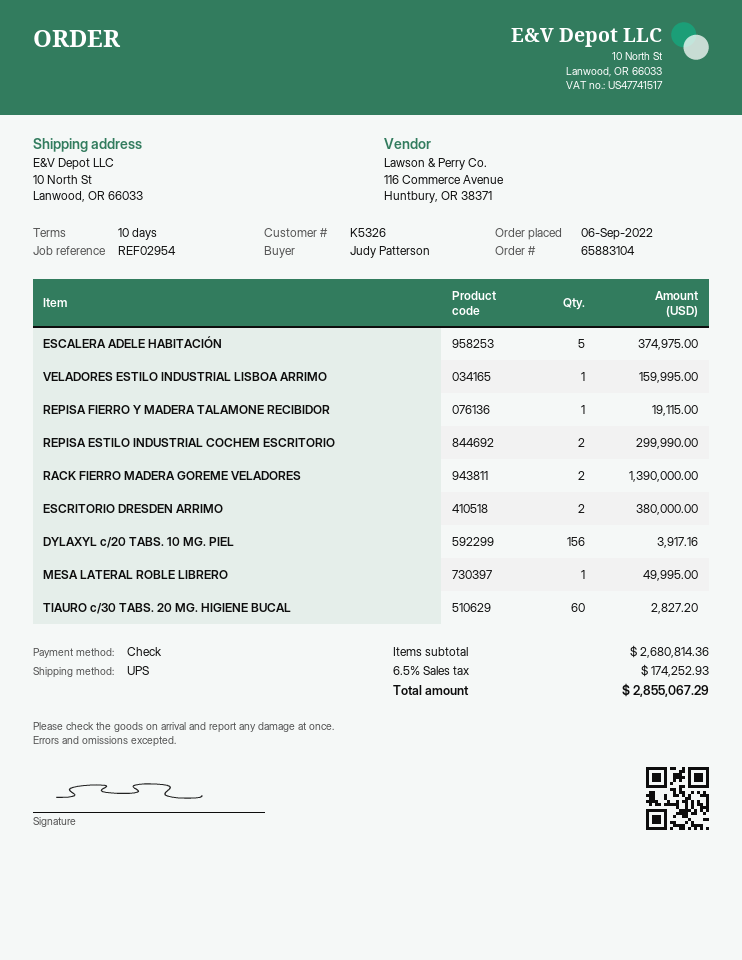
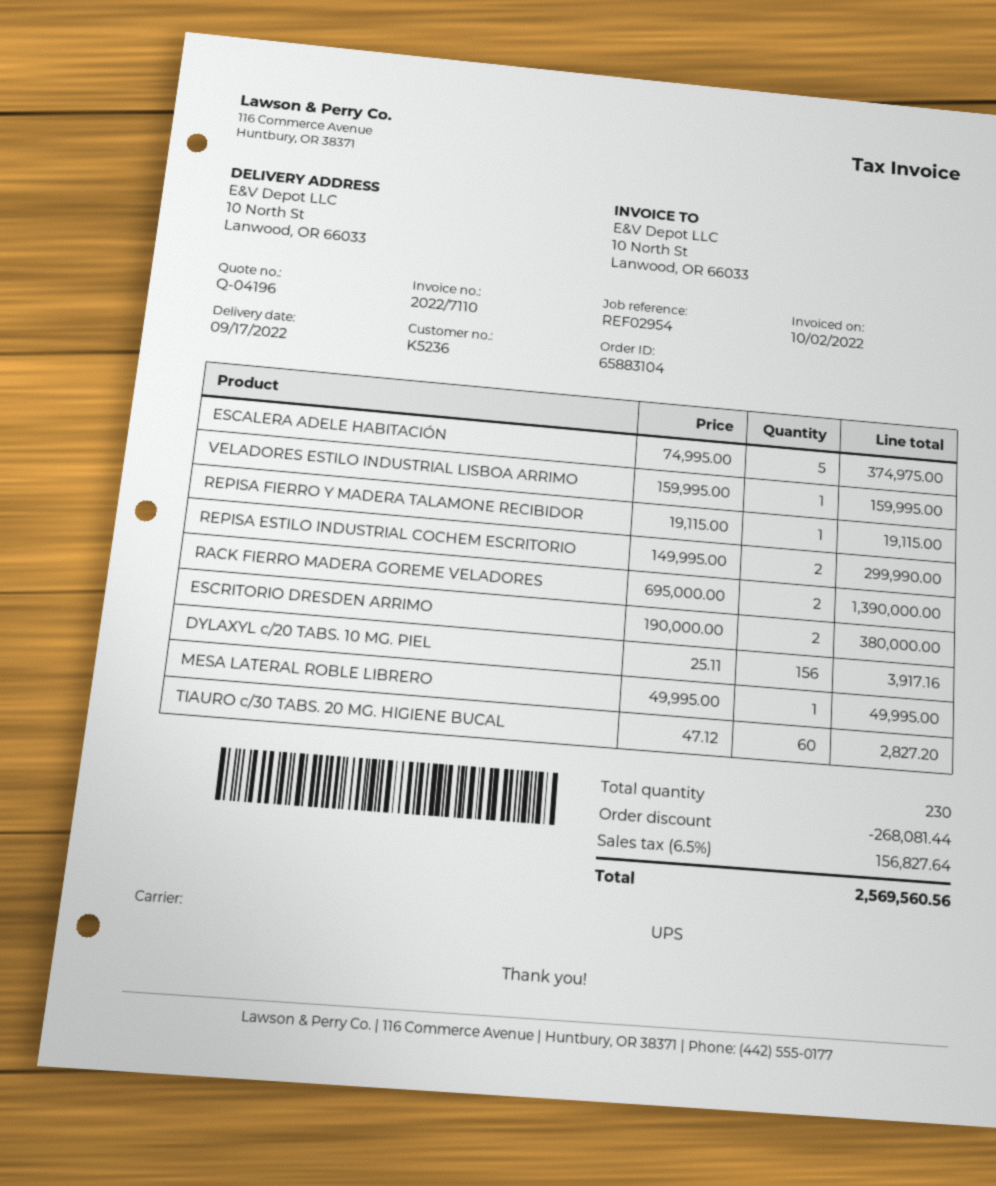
customer number: K5326 -> K5236
discount: none -> 268081.44
tax: 6.5% = 174252.93 -> 6.5% = 156827.64
total: 2855067.29 -> 2569560.56

